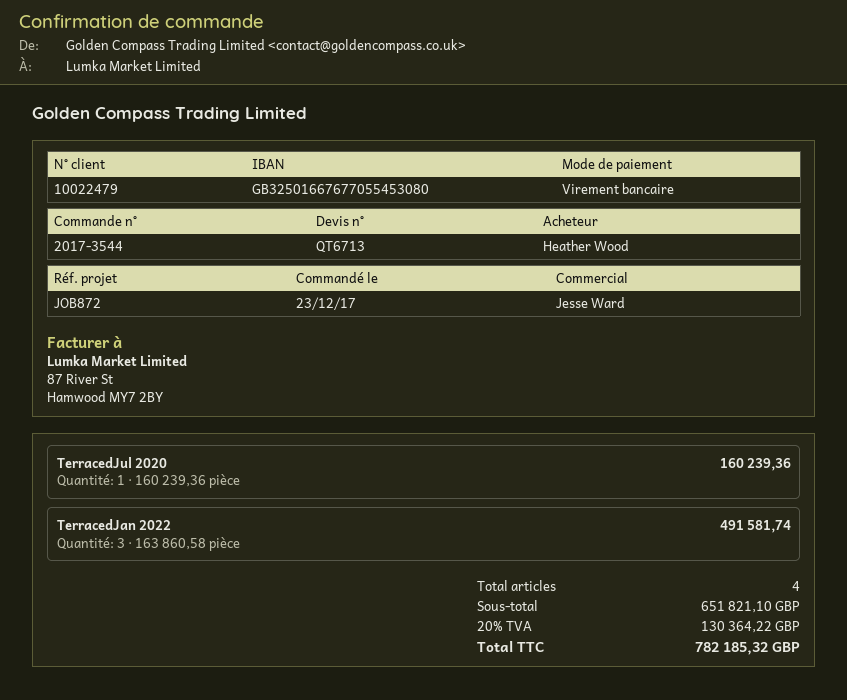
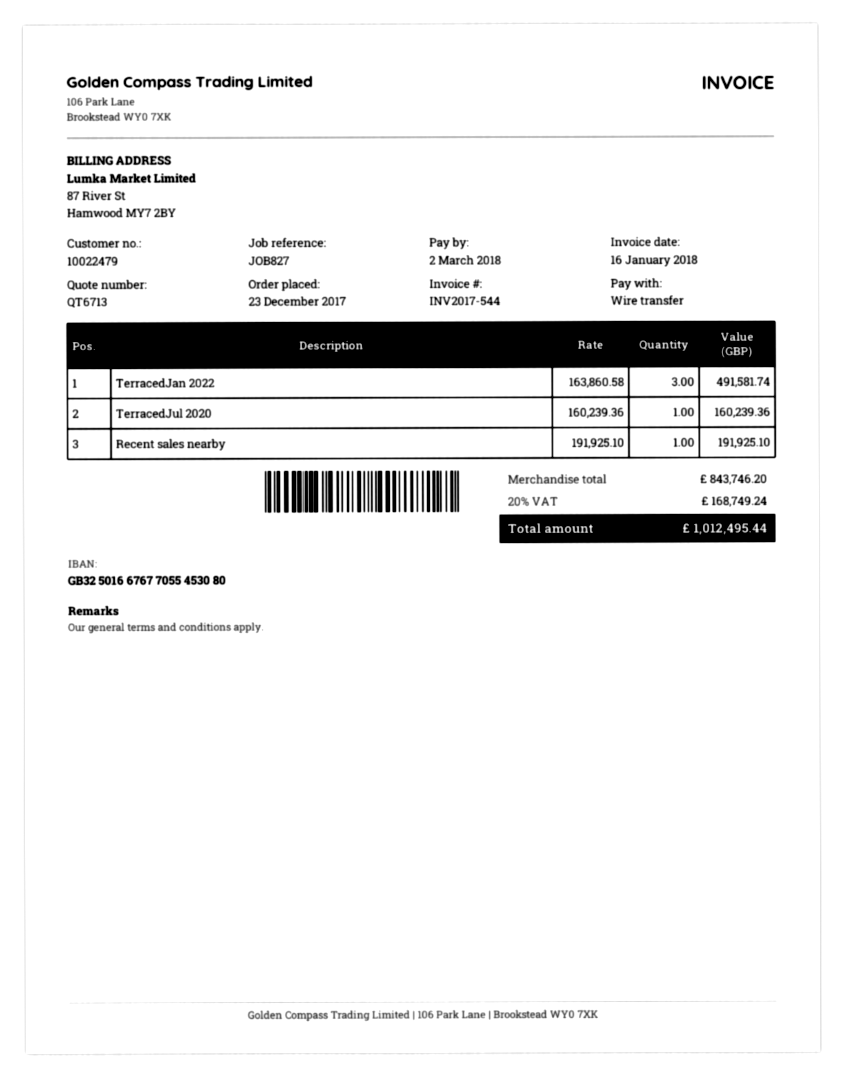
reference: JOB872 -> JOB827
Recent sales nearby: none -> 1 x 191925.10 = 191925.10
subtotal: 651821.10 -> 843746.20
tax: 20% = 130364.22 -> 20% = 168749.24
total: 782185.32 -> 1012495.44

